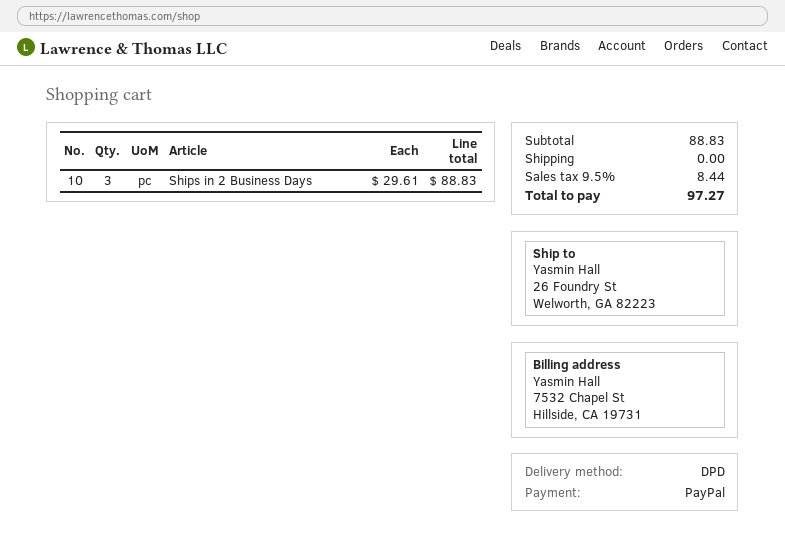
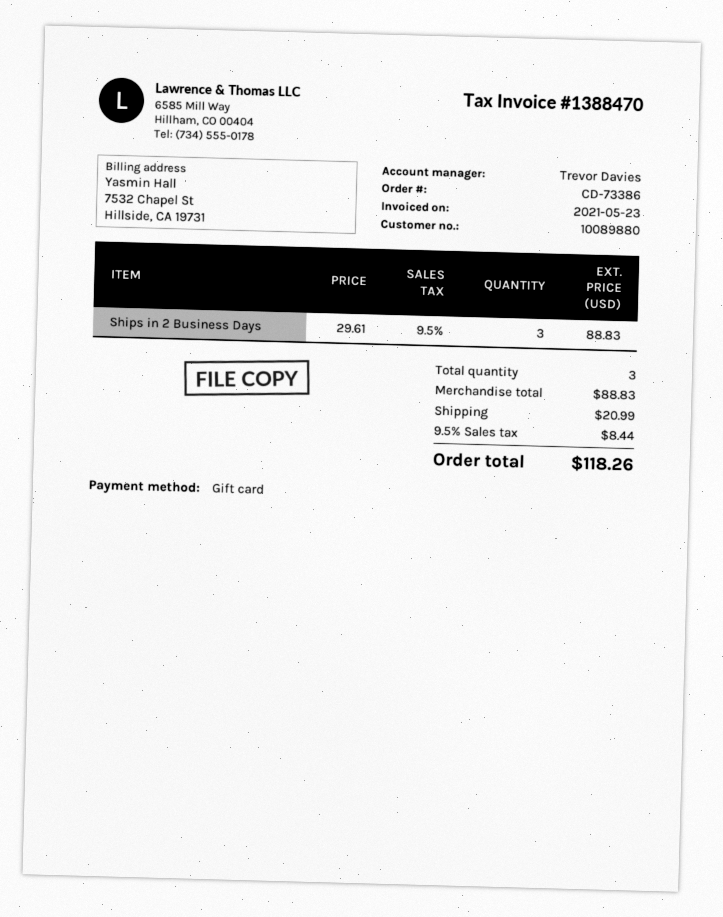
payment method: PayPal -> gift card
shipping: 0.00 -> 20.99
total: 97.27 -> 118.26

